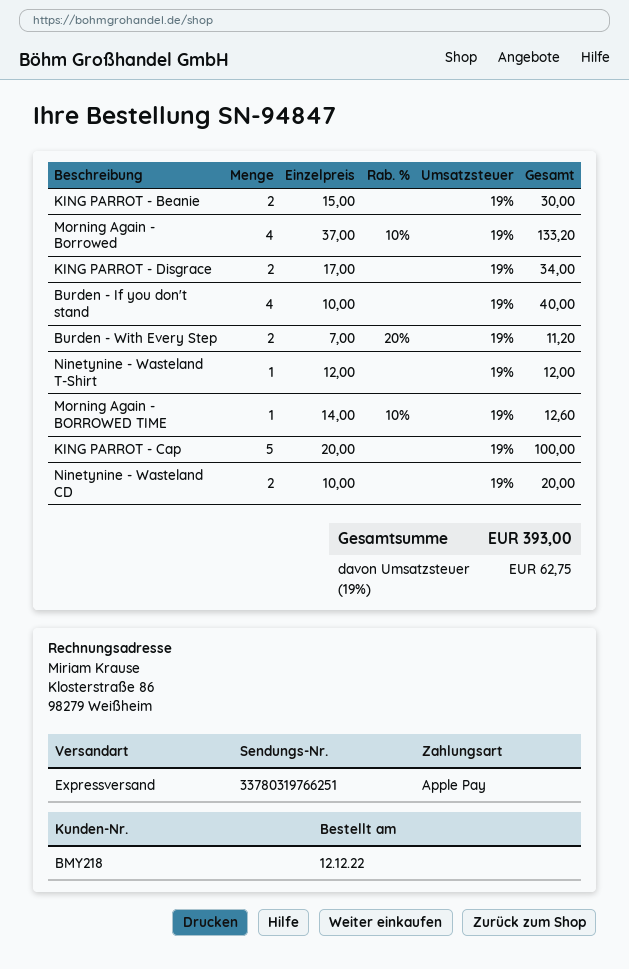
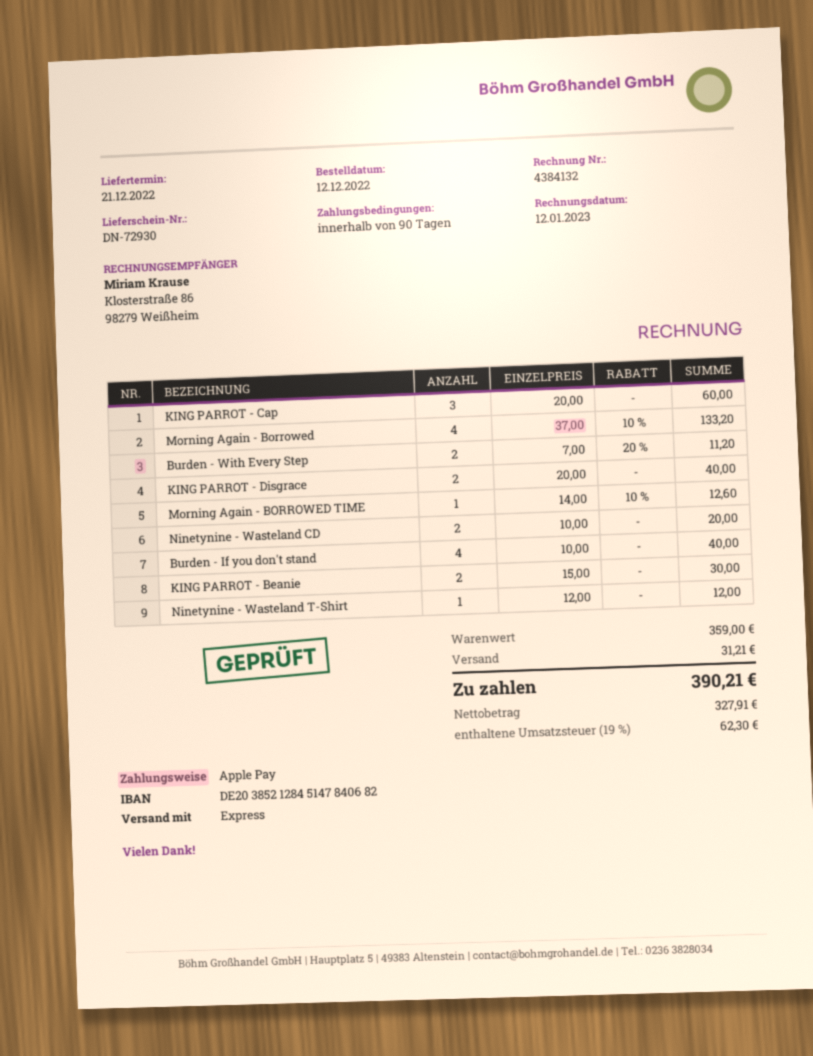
KING PARROT - Disgrace: 2 x 17.00 = 34.00 -> 2 x 20.00 = 40.00
KING PARROT - Cap: 5 x 20.00 = 100.00 -> 3 x 20.00 = 60.00
shipping: none -> 31.21
tax: 19% = 62.75 -> 19% = 62.30
total: 393.00 -> 390.21

